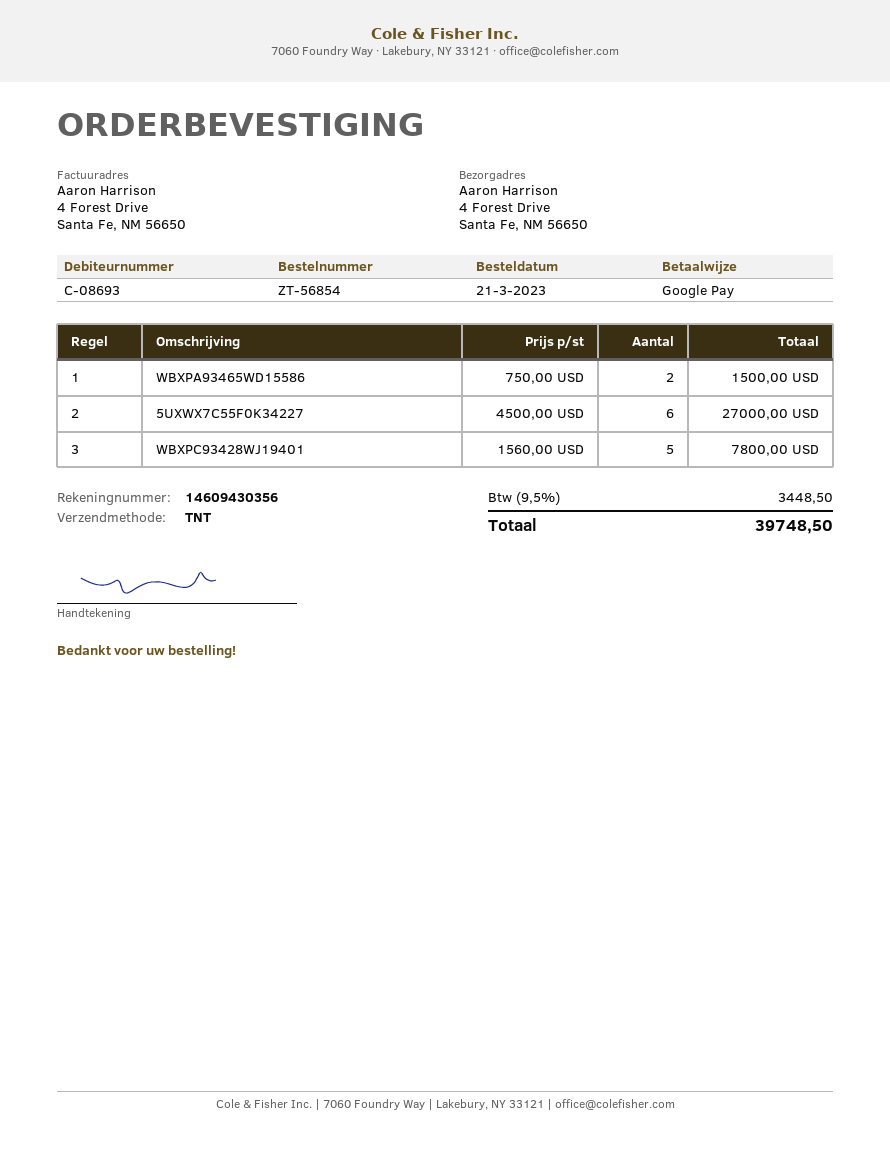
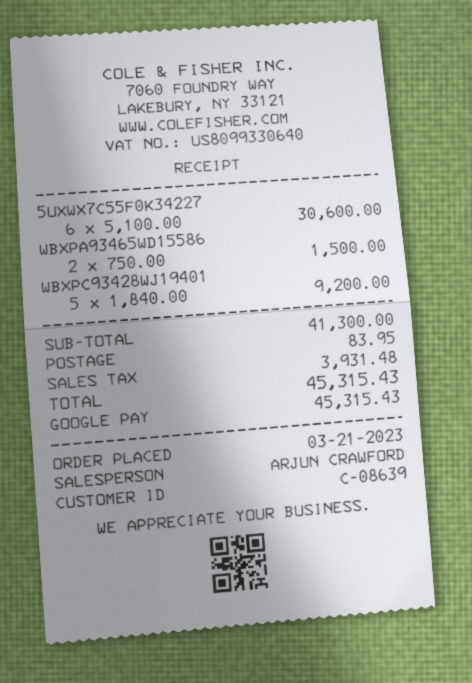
customer number: C-08693 -> C-08639
5UXWX7C55F0K34227: 6 x 4500.00 = 27000.00 -> 6 x 5100.00 = 30600.00
WBXPC93428WJ19401: 5 x 1560.00 = 7800.00 -> 5 x 1840.00 = 9200.00
shipping: none -> 83.95
tax: 3448.50 -> 3931.48
total: 39748.50 -> 45315.43

